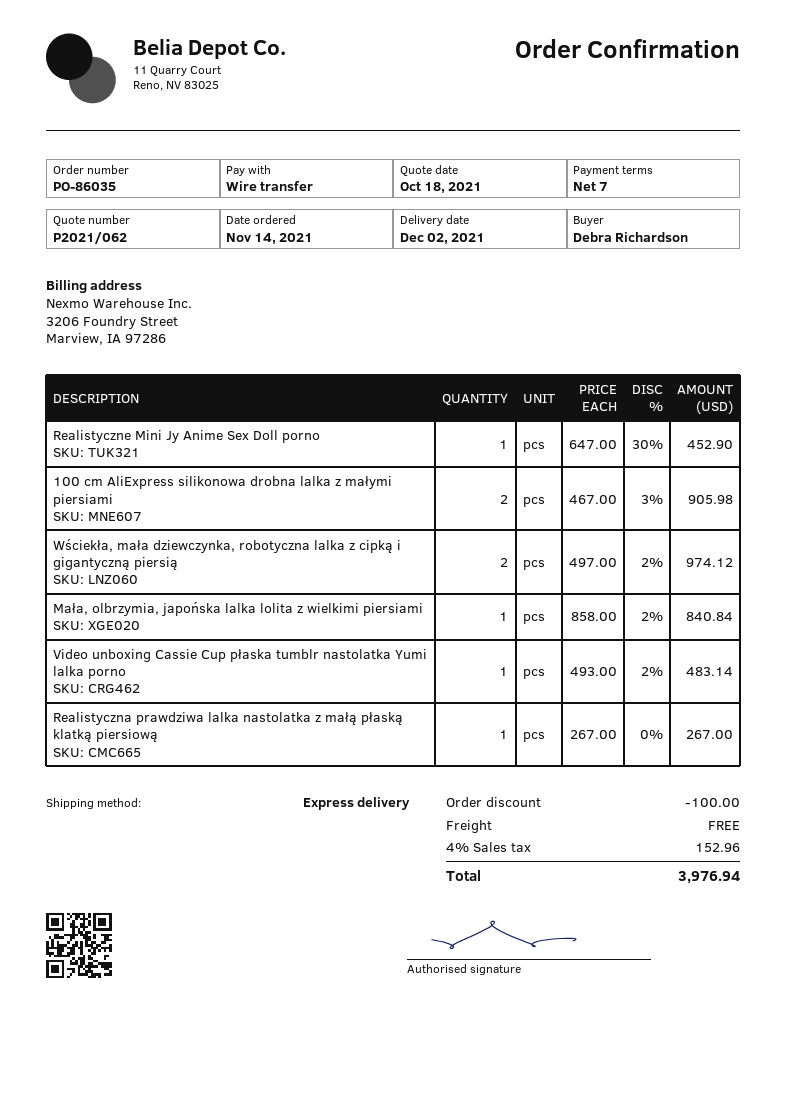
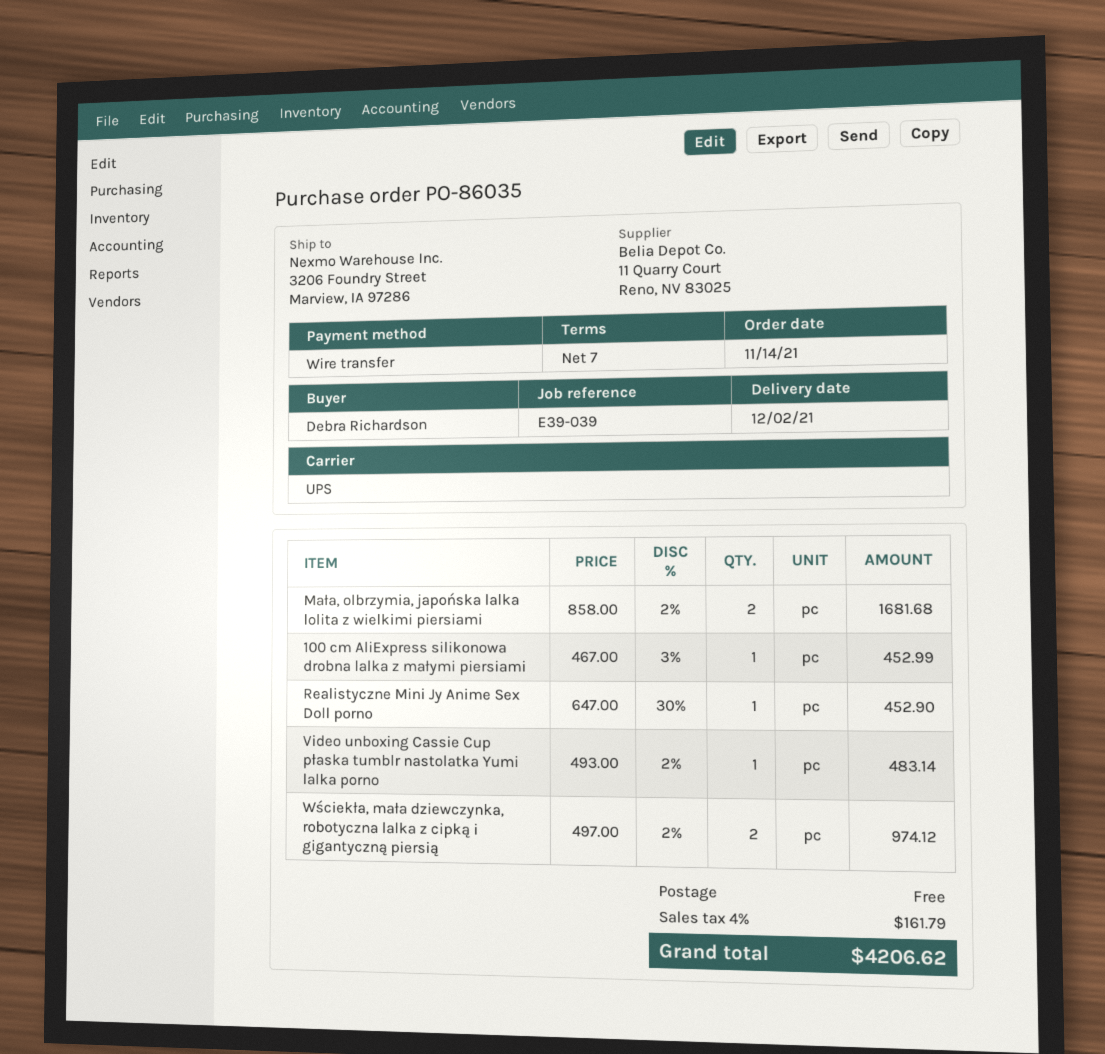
shipping method: express -> UPS
100 cm AliExpress silikonowa drobna lalka z małymi piersiami: 2 x 467.00 - 3% = 905.98 -> 1 x 467.00 - 3% = 452.99
Mała, olbrzymia, japońska lalka lolita z wielkimi piersiami: 1 x 858.00 - 2% = 840.84 -> 2 x 858.00 - 2% = 1681.68
Realistyczna prawdziwa lalka nastolatka z małą płaską klatką piersiową: 1 x 267.00 = 267.00 -> none
discount: 100.00 -> none
tax: 4% = 152.96 -> 4% = 161.79
total: 3976.94 -> 4206.62

